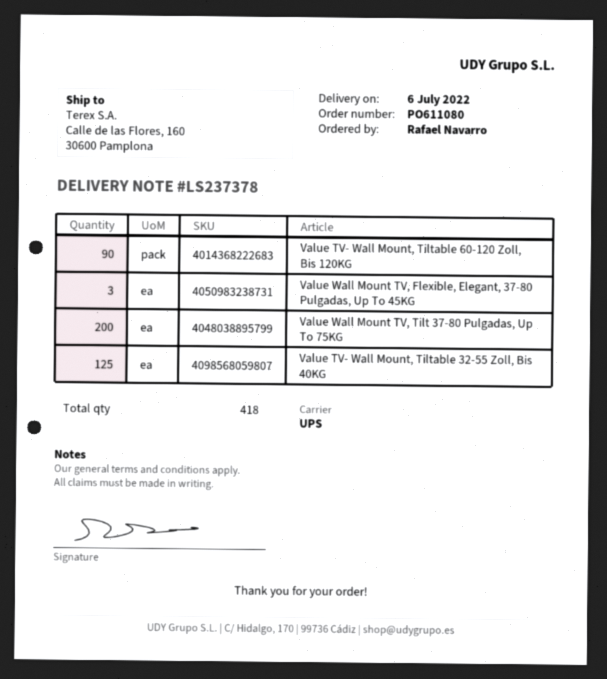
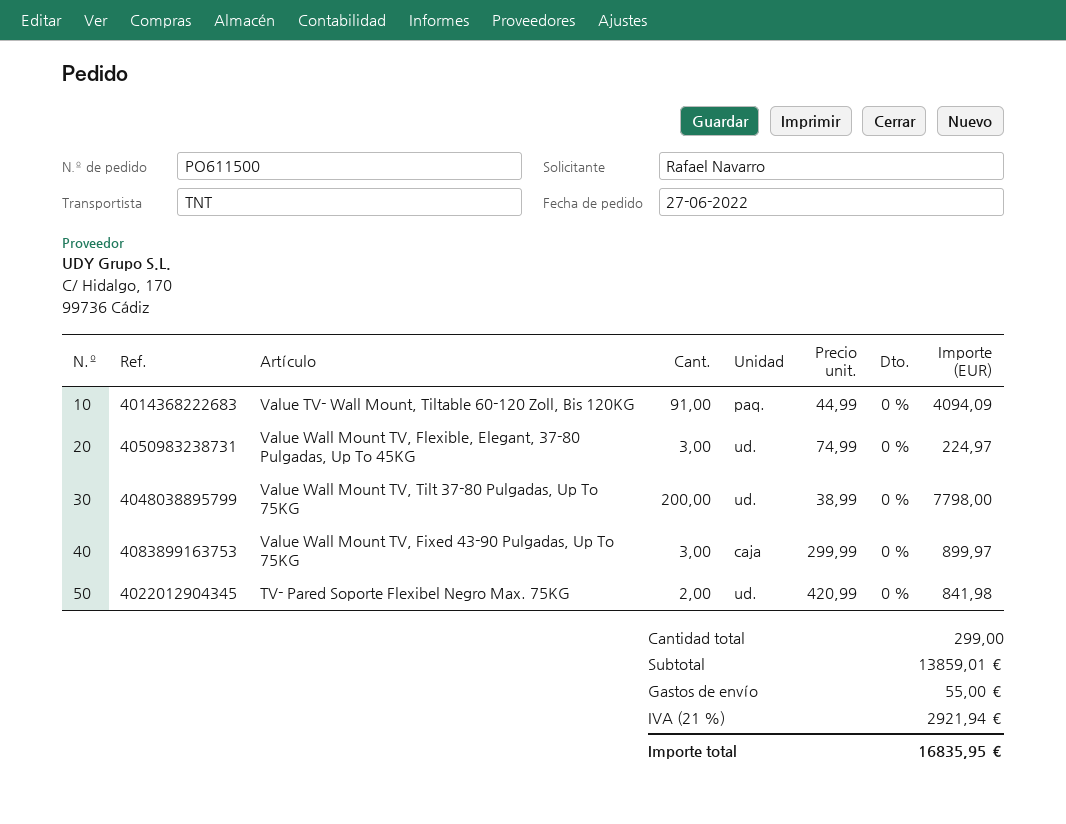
order number: PO611080 -> PO611500
shipping method: UPS -> TNT
Value TV- Wall Mount, Tiltable 60-120 Zoll, Bis 120KG: 90 -> 91
Value TV- Wall Mount, Tiltable 32-55 Zoll, Bis 40KG: 125 -> none
Value Wall Mount TV, Fixed 43-90 Pulgadas, Up To 75KG: none -> 3
TV- Pared Soporte Flexibel Negro Max. 75KG: none -> 2
total quantity: 418 -> 299

